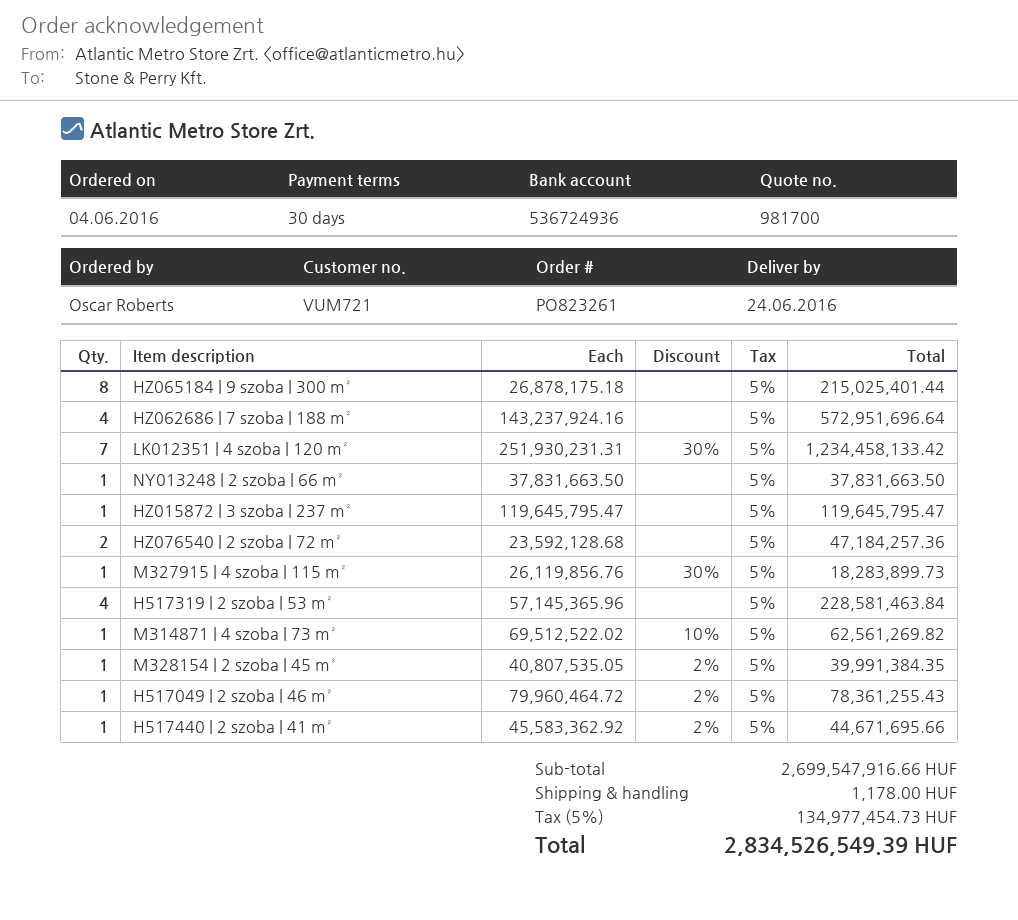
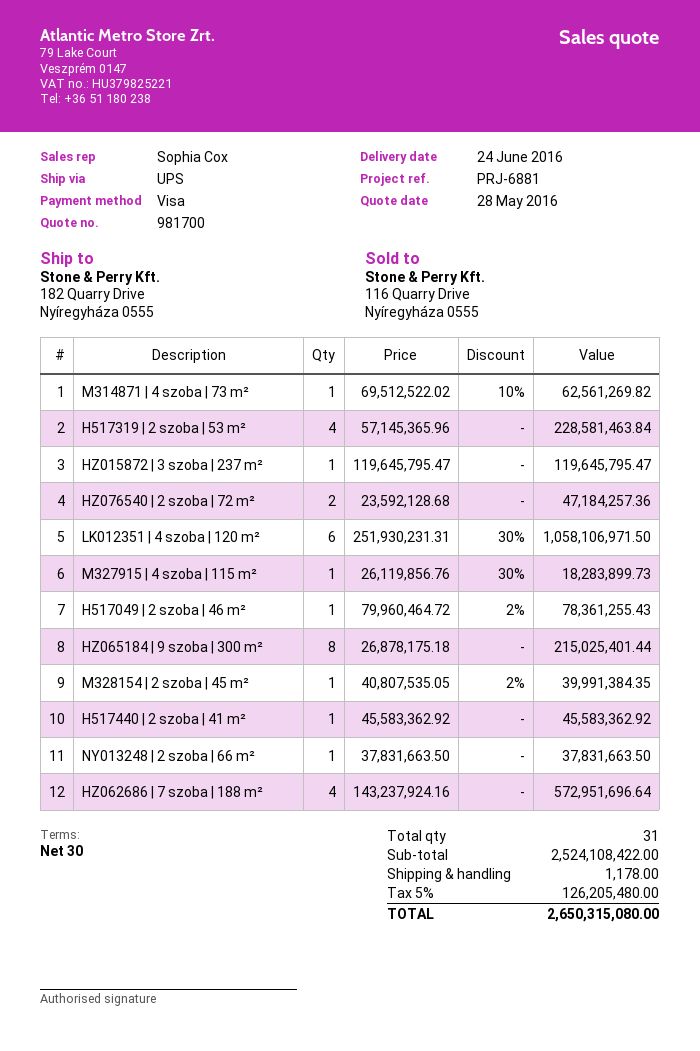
LK012351 | 4 szoba | 120 m²: 7 x 251930231.31 - 30% = 1234458133.42 -> 6 x 251930231.31 - 30% = 1058106971.50
H517440 | 2 szoba | 41 m²: 1 x 45583362.92 - 2% = 44671695.66 -> 1 x 45583362.92 = 45583362.92
subtotal: 2699547916.66 -> 2524108422.00
tax: 5% = 134977454.73 -> 5% = 126205480.00
total: 2834526549.39 -> 2650315080.00

